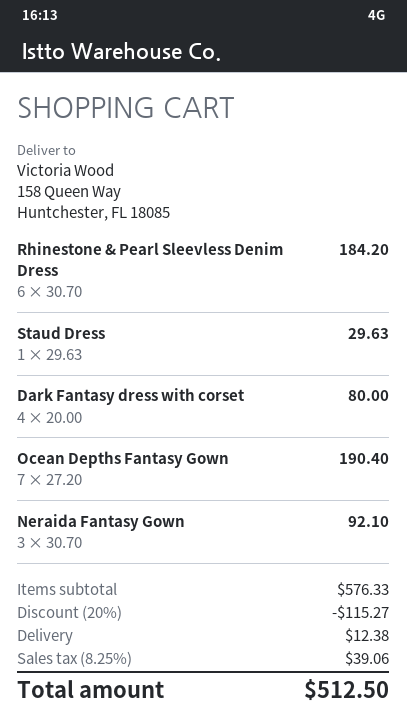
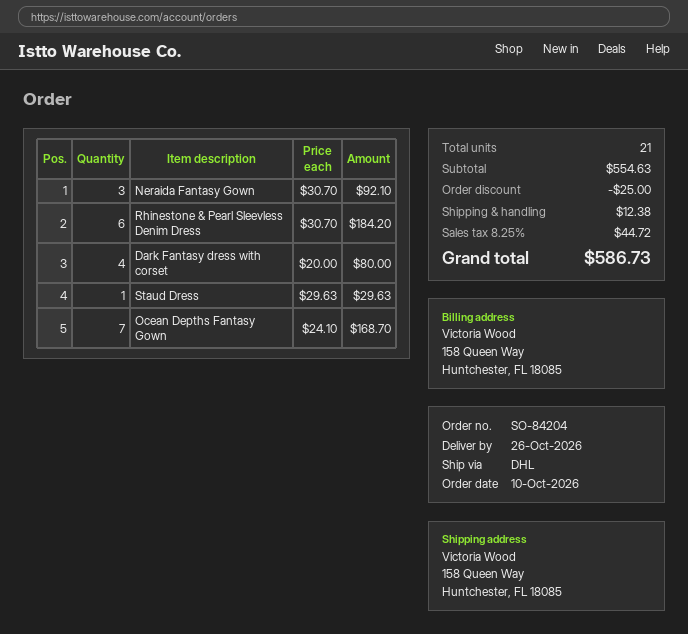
Ocean Depths Fantasy Gown: 7 x 27.20 = 190.40 -> 7 x 24.10 = 168.70
subtotal: 576.33 -> 554.63
discount: 115.27 -> 25.00
tax: 8.25% = 39.06 -> 8.25% = 44.72
total: 512.50 -> 586.73

